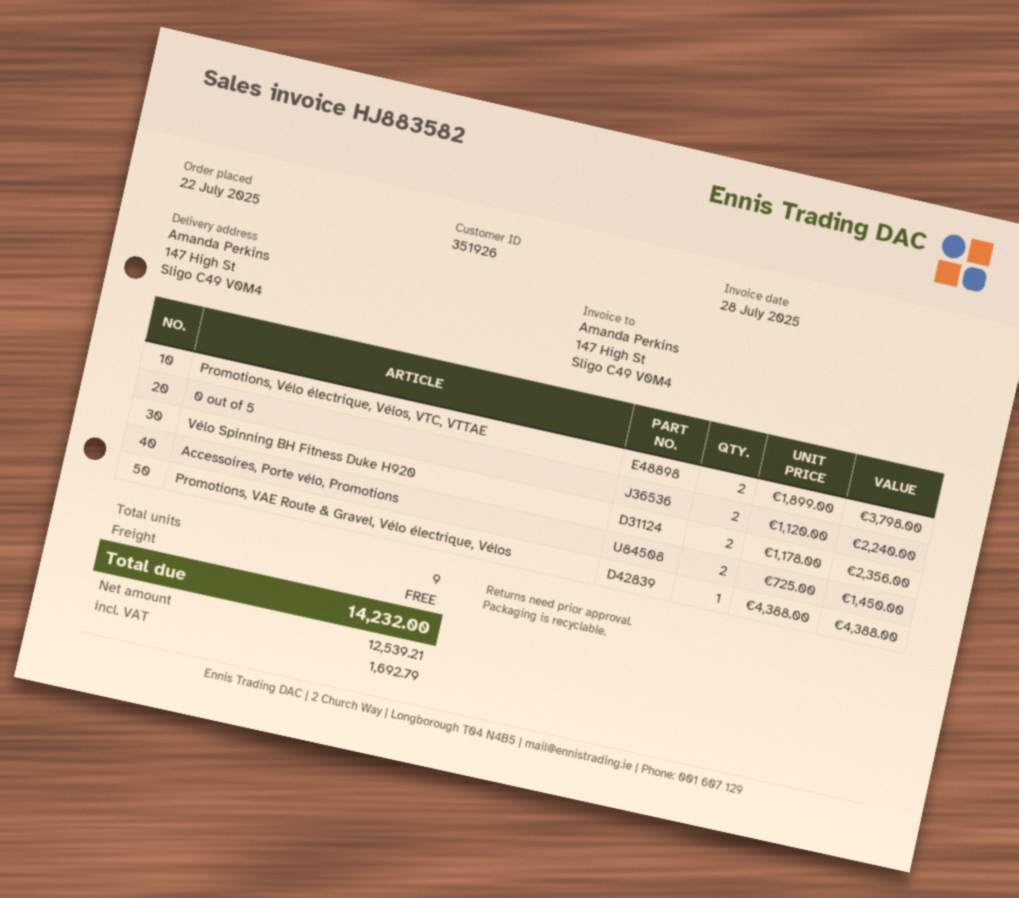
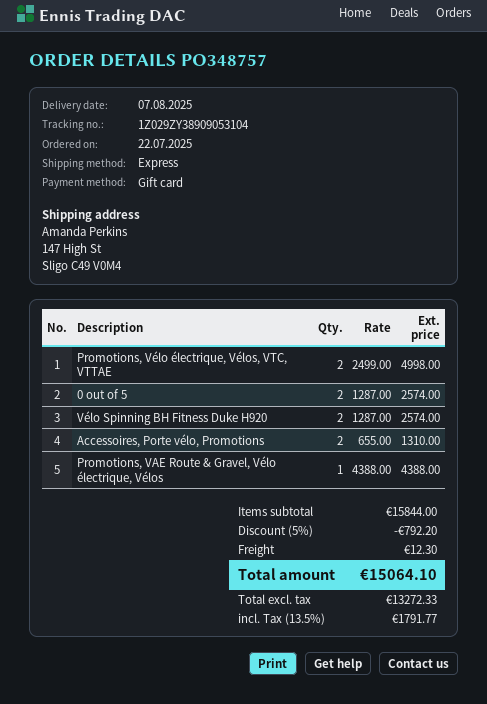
Promotions, Vélo électrique, Vélos, VTC, VTTAE: 2 x 1899.00 = 3798.00 -> 2 x 2499.00 = 4998.00
0 out of 5: 2 x 1120.00 = 2240.00 -> 2 x 1287.00 = 2574.00
Vélo Spinning BH Fitness Duke H920: 2 x 1178.00 = 2356.00 -> 2 x 1287.00 = 2574.00
Accessoires, Porte vélo, Promotions: 2 x 725.00 = 1450.00 -> 2 x 655.00 = 1310.00
discount: none -> 5% = 792.20
shipping: 0.00 -> 12.30
net: 12539.21 -> 13272.33
tax: 1692.79 -> 1791.77
total: 14232.00 -> 15064.10

